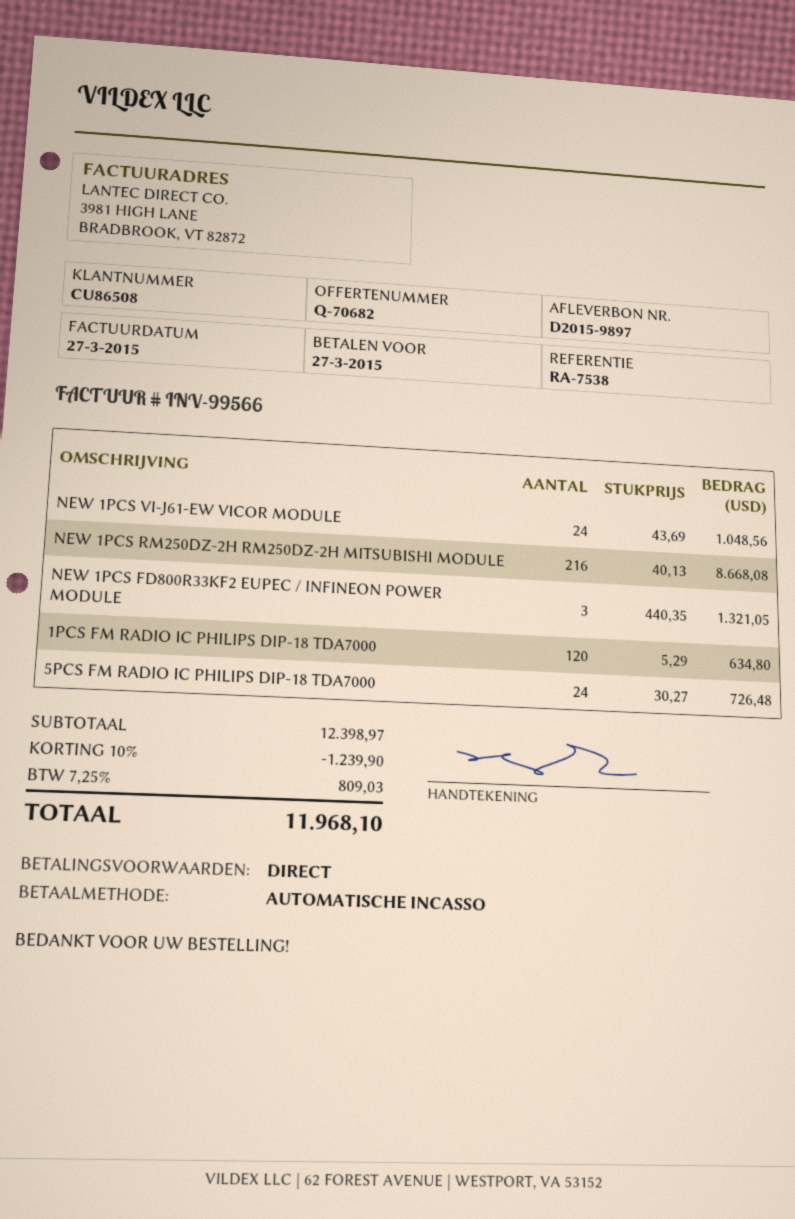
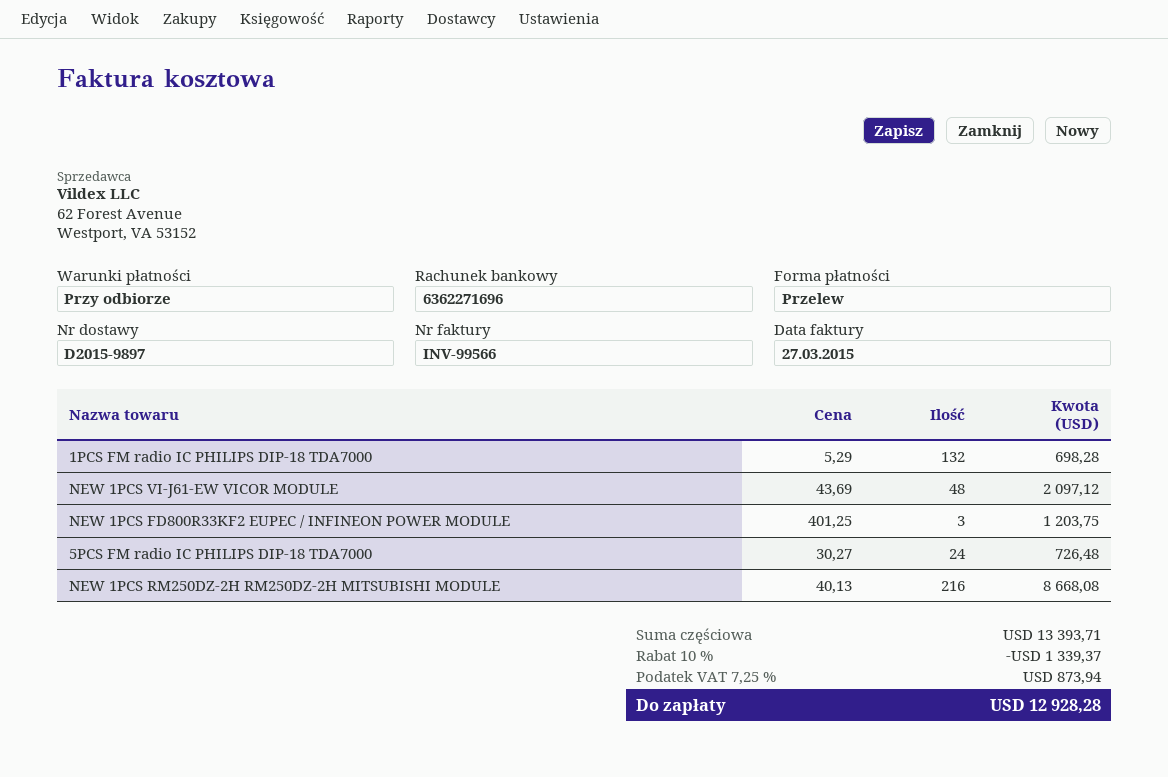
payment method: direct debit -> bank transfer
NEW 1PCS VI-J61-EW VICOR MODULE: 24 x 43.69 = 1048.56 -> 48 x 43.69 = 2097.12
NEW 1PCS FD800R33KF2 EUPEC / INFINEON POWER MODULE: 3 x 440.35 = 1321.05 -> 3 x 401.25 = 1203.75
1PCS FM RADIO IC PHILIPS DIP-18 TDA7000: 120 x 5.29 = 634.80 -> 132 x 5.29 = 698.28
subtotal: 12398.97 -> 13393.71
discount: 10% = 1239.90 -> 10% = 1339.37
tax: 7.25% = 809.03 -> 7.25% = 873.94
total: 11968.10 -> 12928.28

